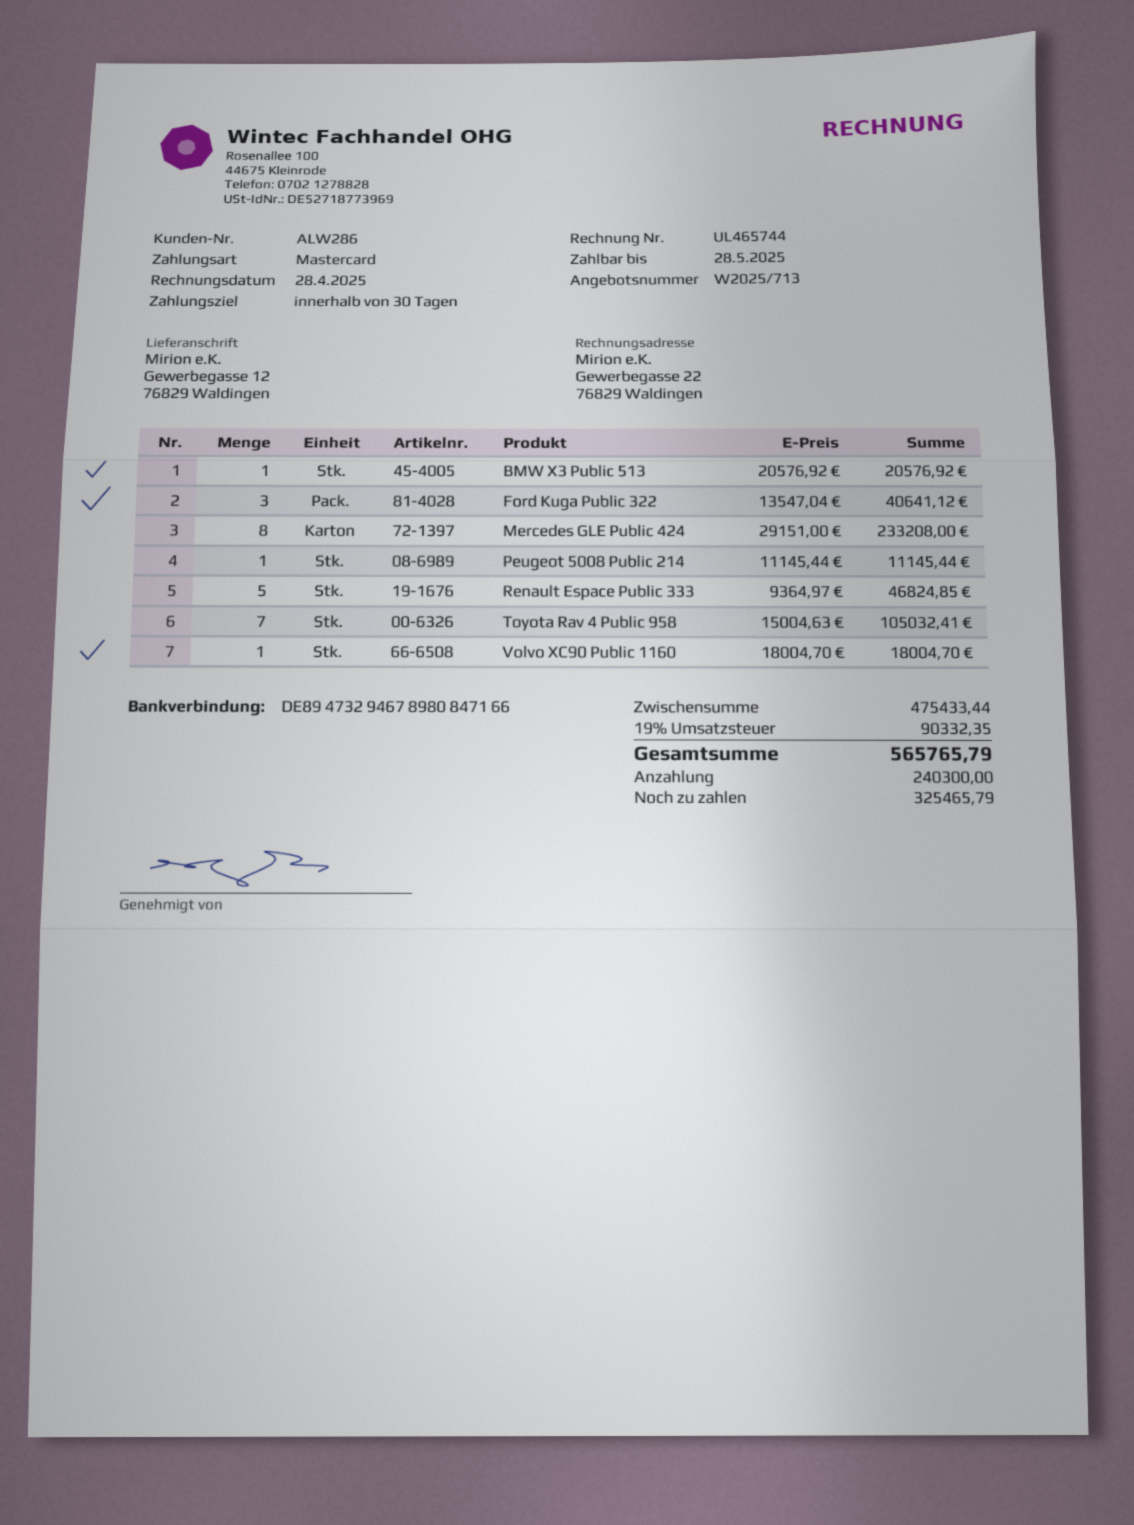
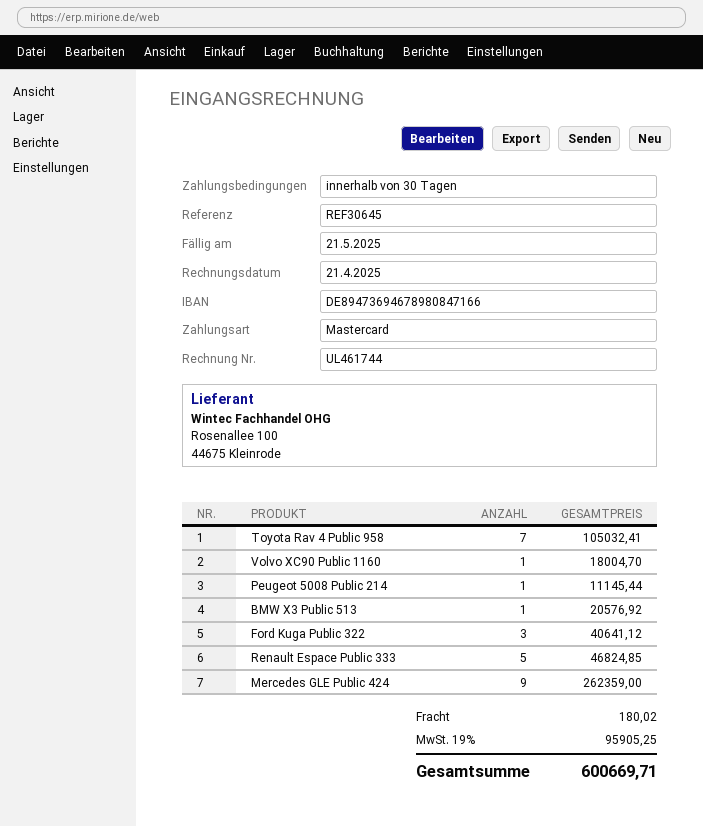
invoice number: UL465744 -> UL461744
invoice date: 2025-04-28 -> 2025-04-21
due date: 2025-05-28 -> 2025-05-21
bank account: DE89473294678980847166 -> DE89473694678980847166
Mercedes GLE Public 424: 8 for 233208.00 -> 9 for 262359.00
shipping: none -> 180.02
tax: 19% = 90332.35 -> 19% = 95905.25
total: 565765.79 -> 600669.71

